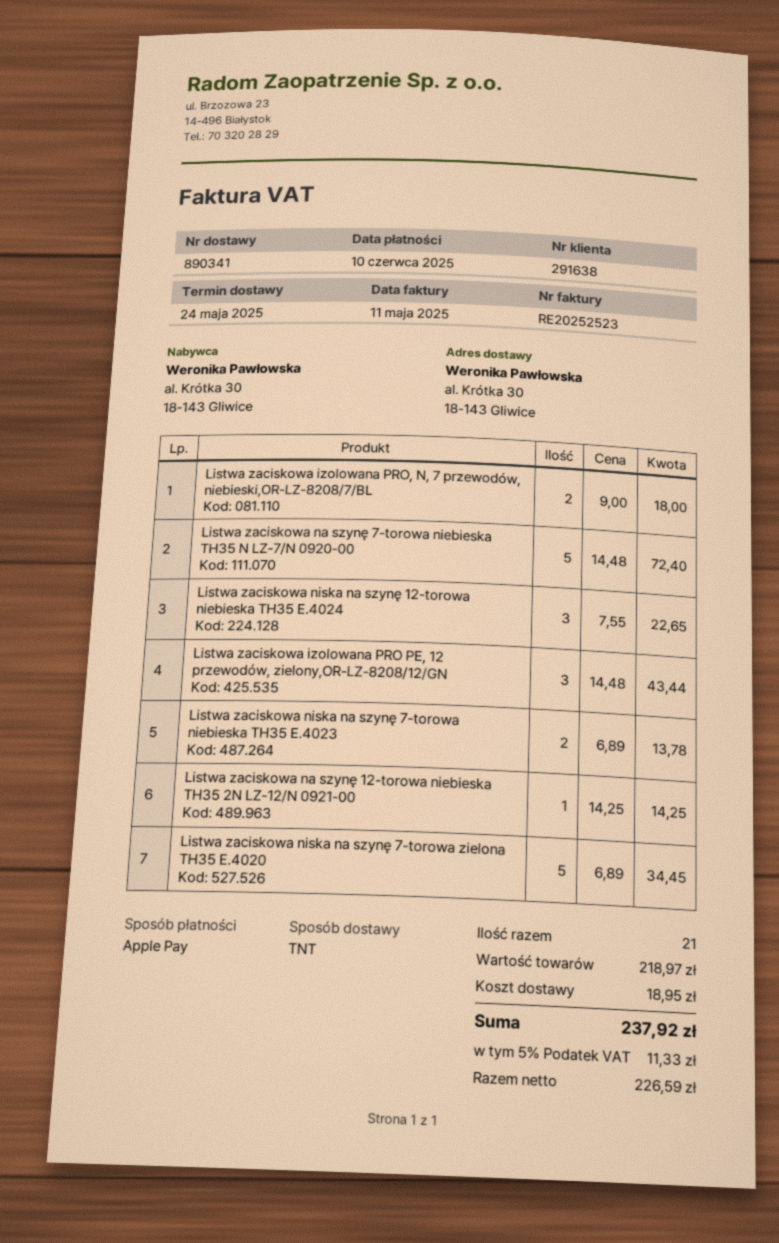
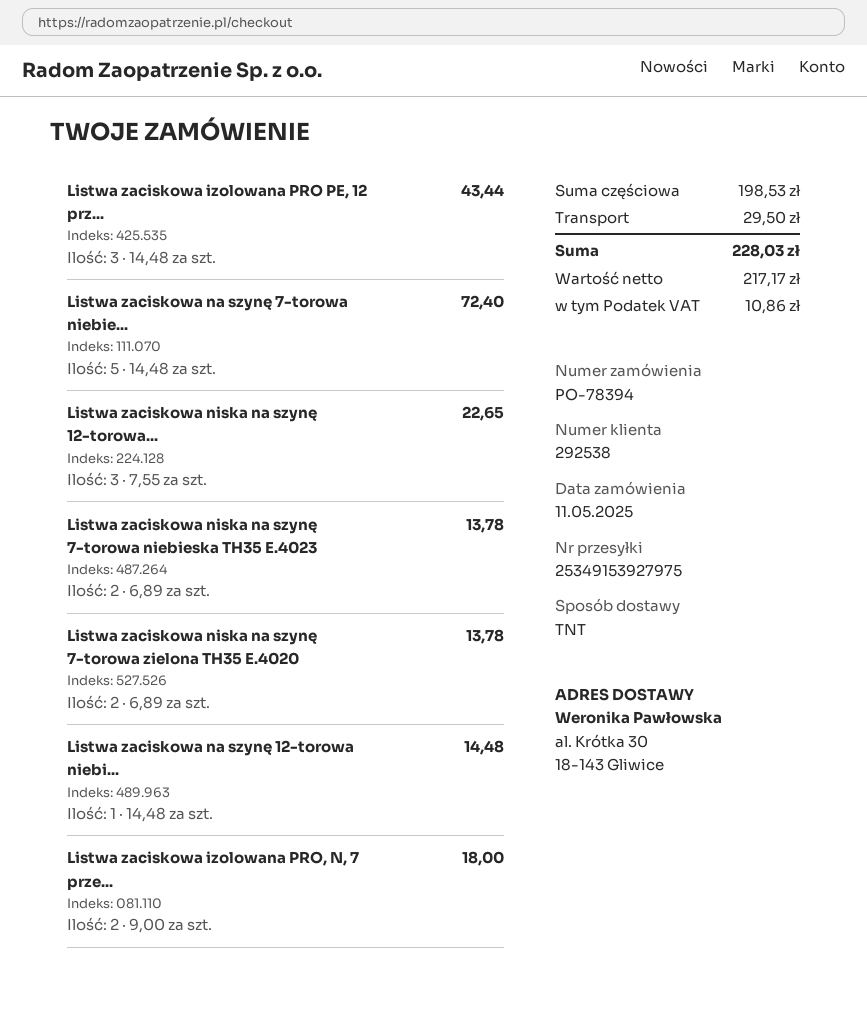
customer number: 291638 -> 292538
Listwa zaciskowa na szynę 12-torowa niebieska TH35 2N LZ-12/N 0921-00: 1 x 14.25 = 14.25 -> 1 x 14.48 = 14.48
Listwa zaciskowa niska na szynę 7-torowa zielona TH35 E.4020: 5 x 6.89 = 34.45 -> 2 x 6.89 = 13.78
subtotal: 218.97 -> 198.53
shipping: 18.95 -> 29.50
net: 226.59 -> 217.17
tax: 11.33 -> 10.86
total: 237.92 -> 228.03

